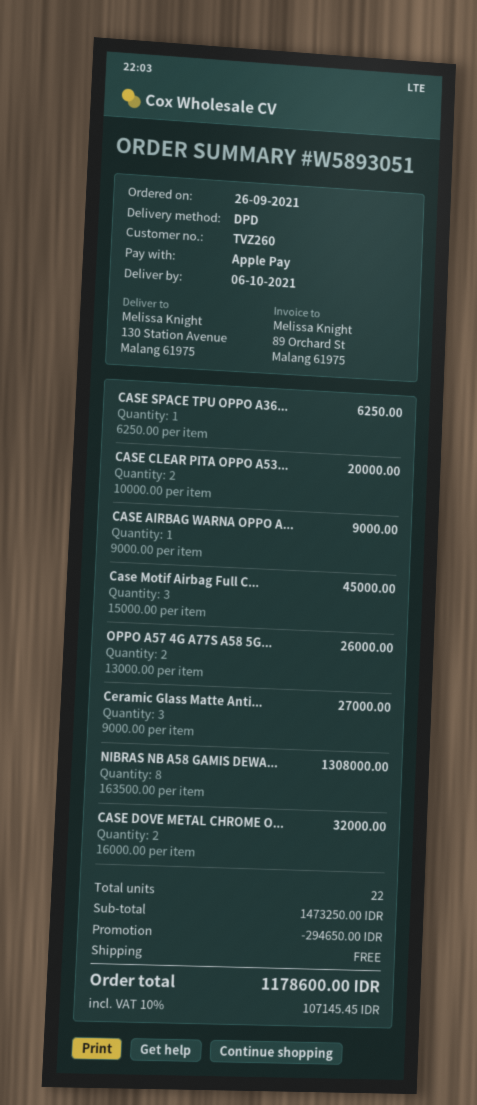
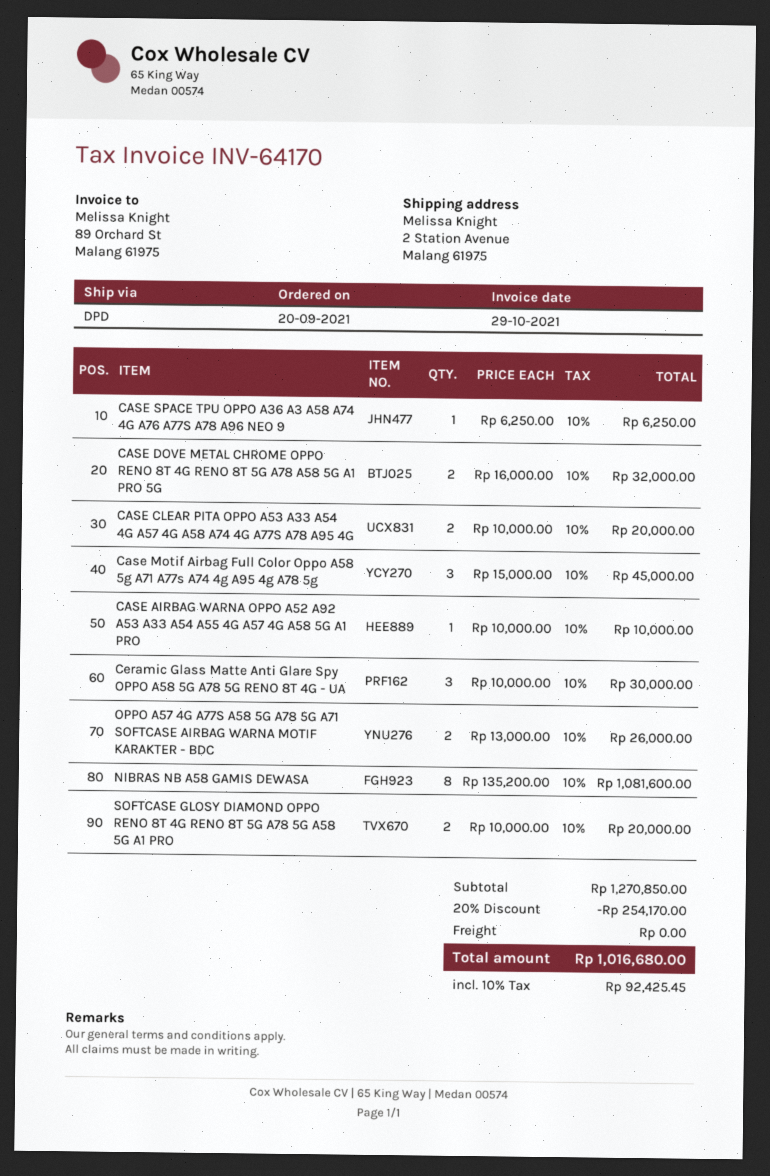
order date: 2021-09-26 -> 2021-09-20
ship to: 130 Station Avenue, Malang 61975 -> 2 Station Avenue, Malang 61975
CASE AIRBAG WARNA OPPO A...: 1 x 9000.00 = 9000.00 -> 1 x 10000.00 = 10000.00
Ceramic Glass Matte Anti...: 3 x 9000.00 = 27000.00 -> 3 x 10000.00 = 30000.00
NIBRAS NB A58 GAMIS DEWA...: 8 x 163500.00 = 1308000.00 -> 8 x 135200.00 = 1081600.00
SOFTCASE GLOSY DIAMOND OPPO RENO 8T 4G RENO 8T 5G A78 5G A58 5G A1 PRO: none -> 2 x 10000.00 = 20000.00
subtotal: 1473250.00 -> 1270850.00
discount: 294650.00 -> 254170.00
tax: 10% = 107145.45 -> 10% = 92425.45
total: 1178600.00 -> 1016680.00

